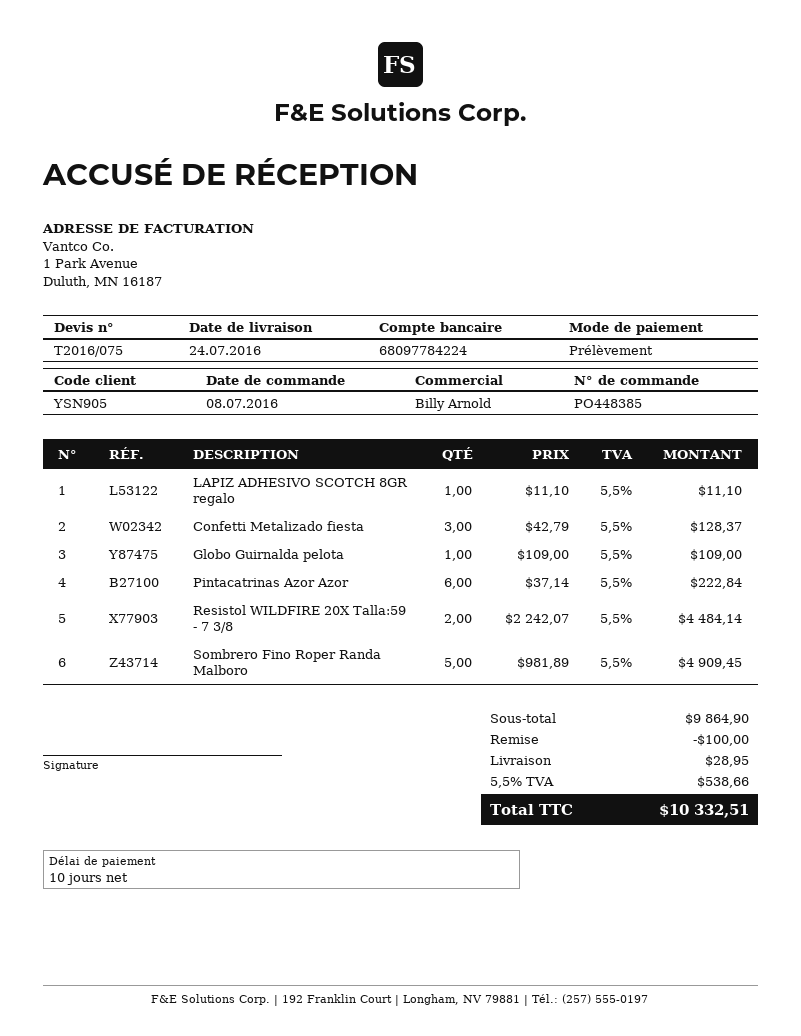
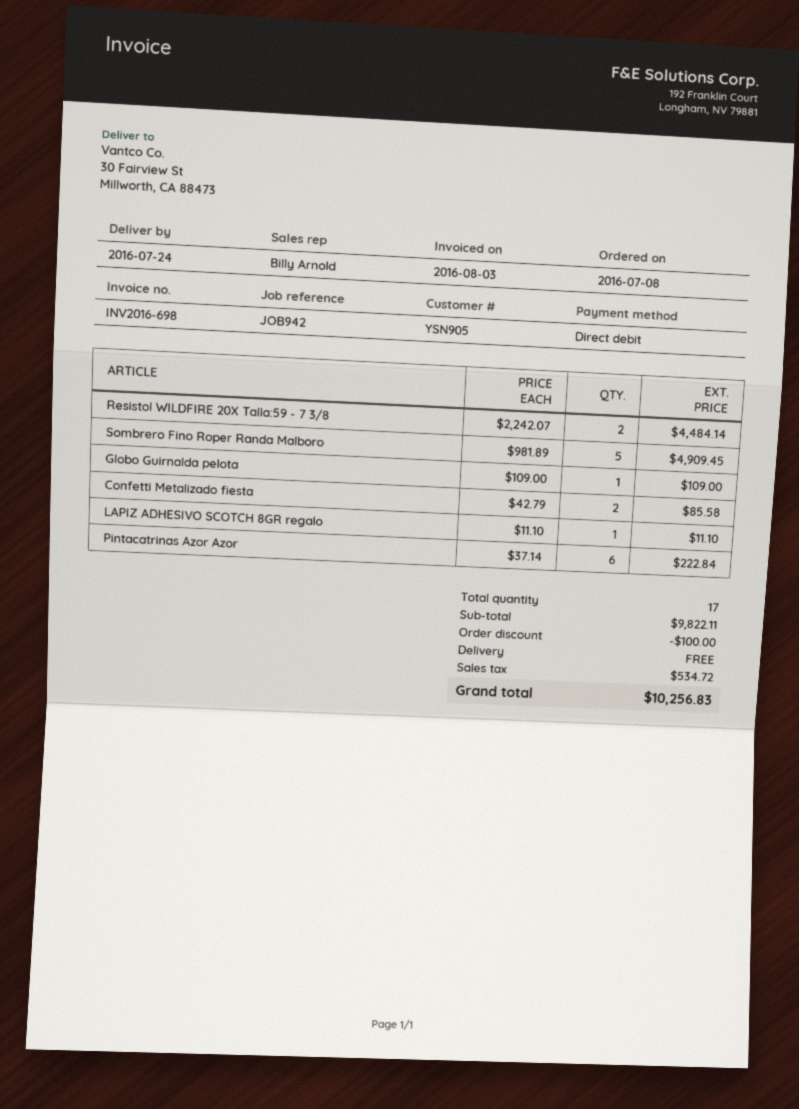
Confetti Metalizado fiesta: 3 x 42.79 = 128.37 -> 2 x 42.79 = 85.58
subtotal: 9864.90 -> 9822.11
shipping: 28.95 -> 0.00
tax: 538.66 -> 534.72
total: 10332.51 -> 10256.83

